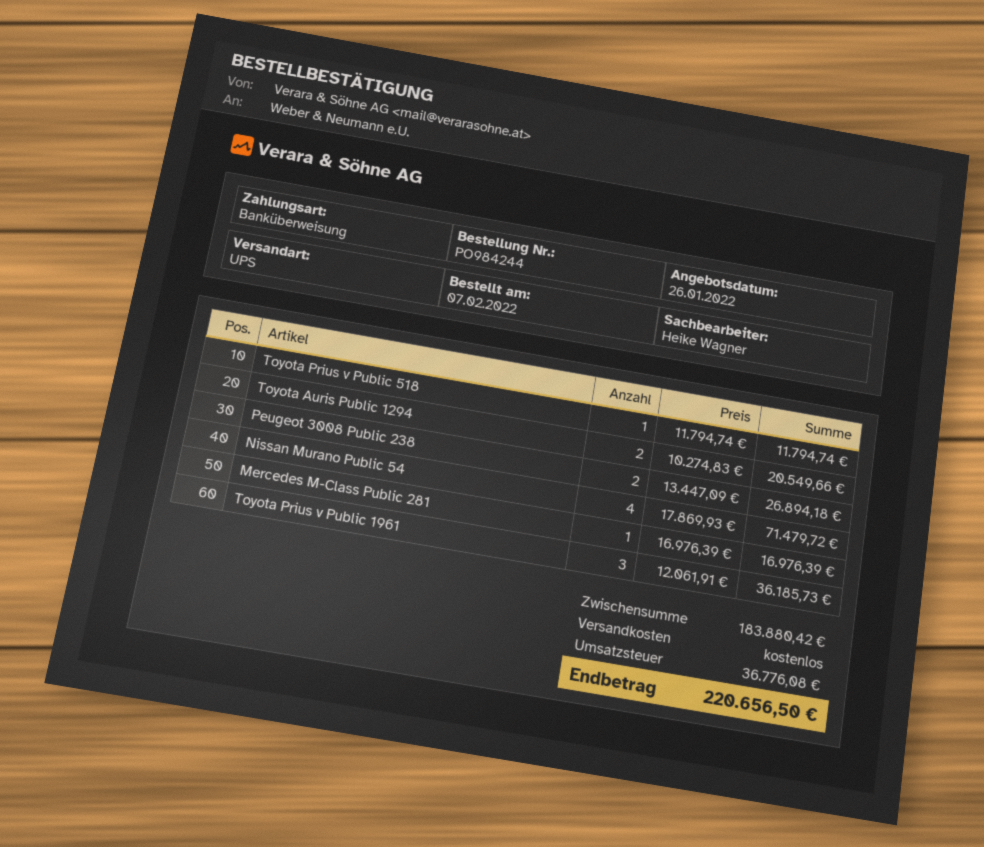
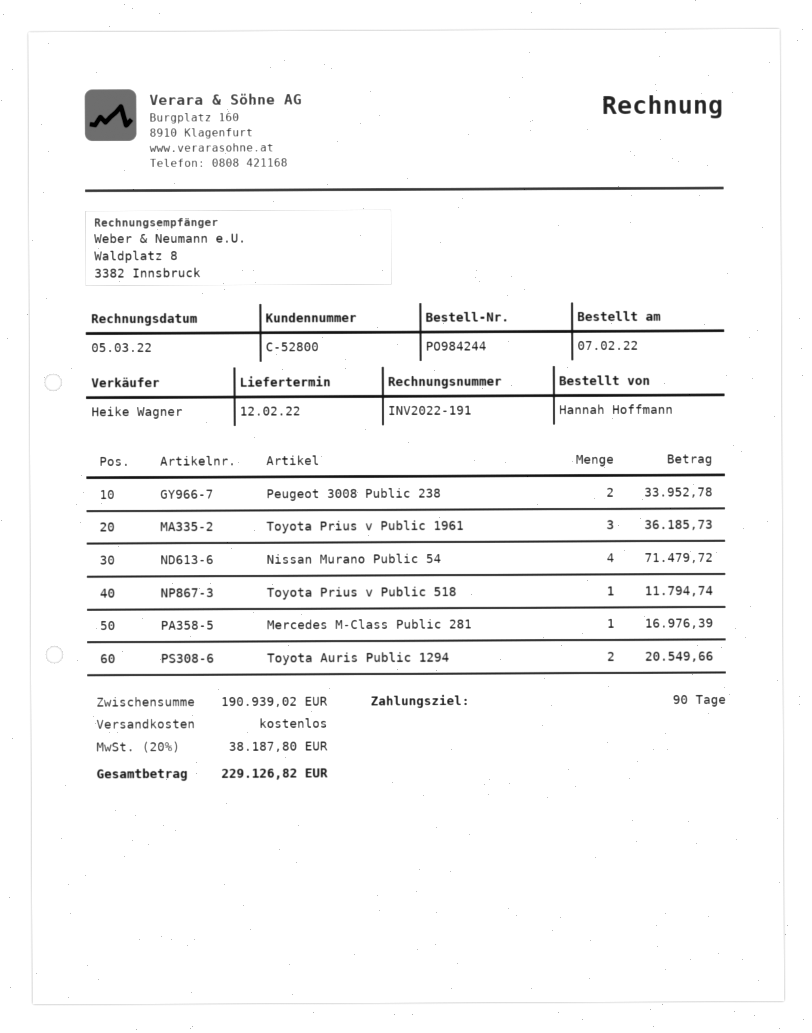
Peugeot 3008 Public 238: 2 for 26894.18 -> 2 for 33952.78
subtotal: 183880.42 -> 190939.02
tax: 36776.08 -> 38187.80
total: 220656.50 -> 229126.82

